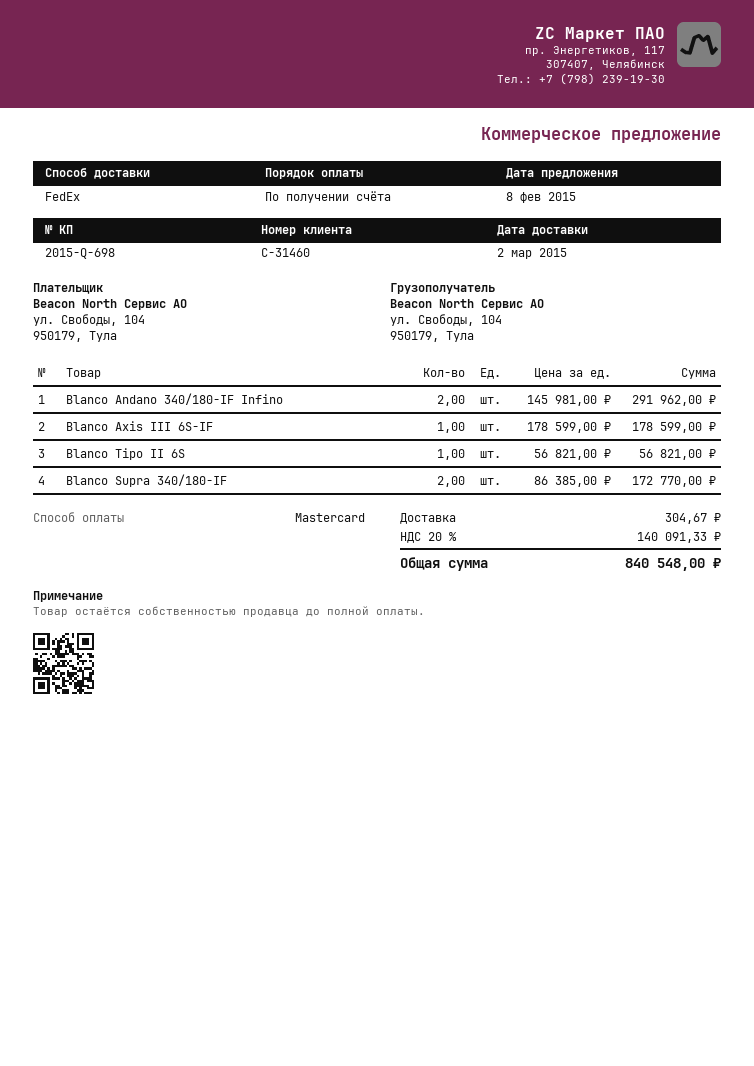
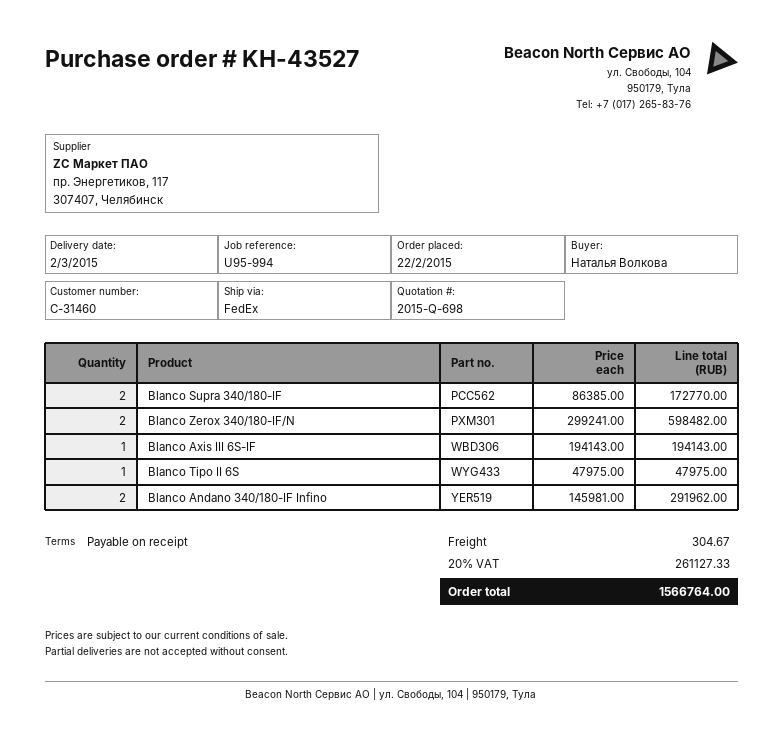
Blanco Axis III 6S-IF: 1 x 178599.00 = 178599.00 -> 1 x 194143.00 = 194143.00
Blanco Tipo II 6S: 1 x 56821.00 = 56821.00 -> 1 x 47975.00 = 47975.00
Blanco Zerox 340/180-IF/N: none -> 2 x 299241.00 = 598482.00
tax: 20% = 140091.33 -> 20% = 261127.33
total: 840548.00 -> 1566764.00

